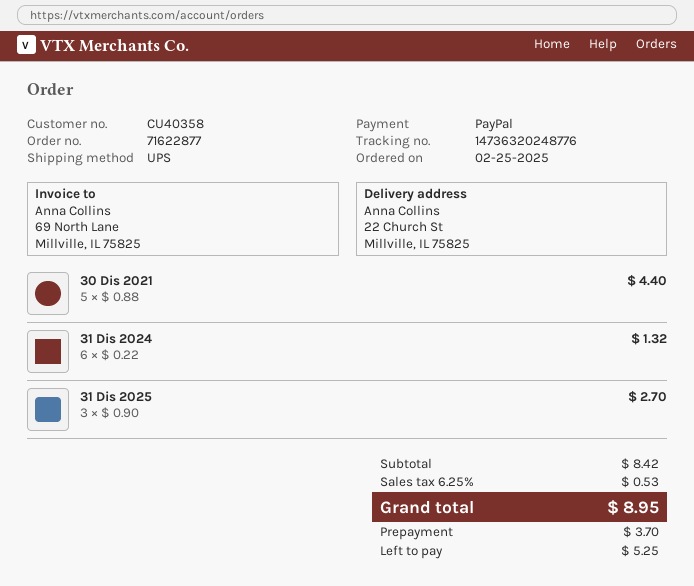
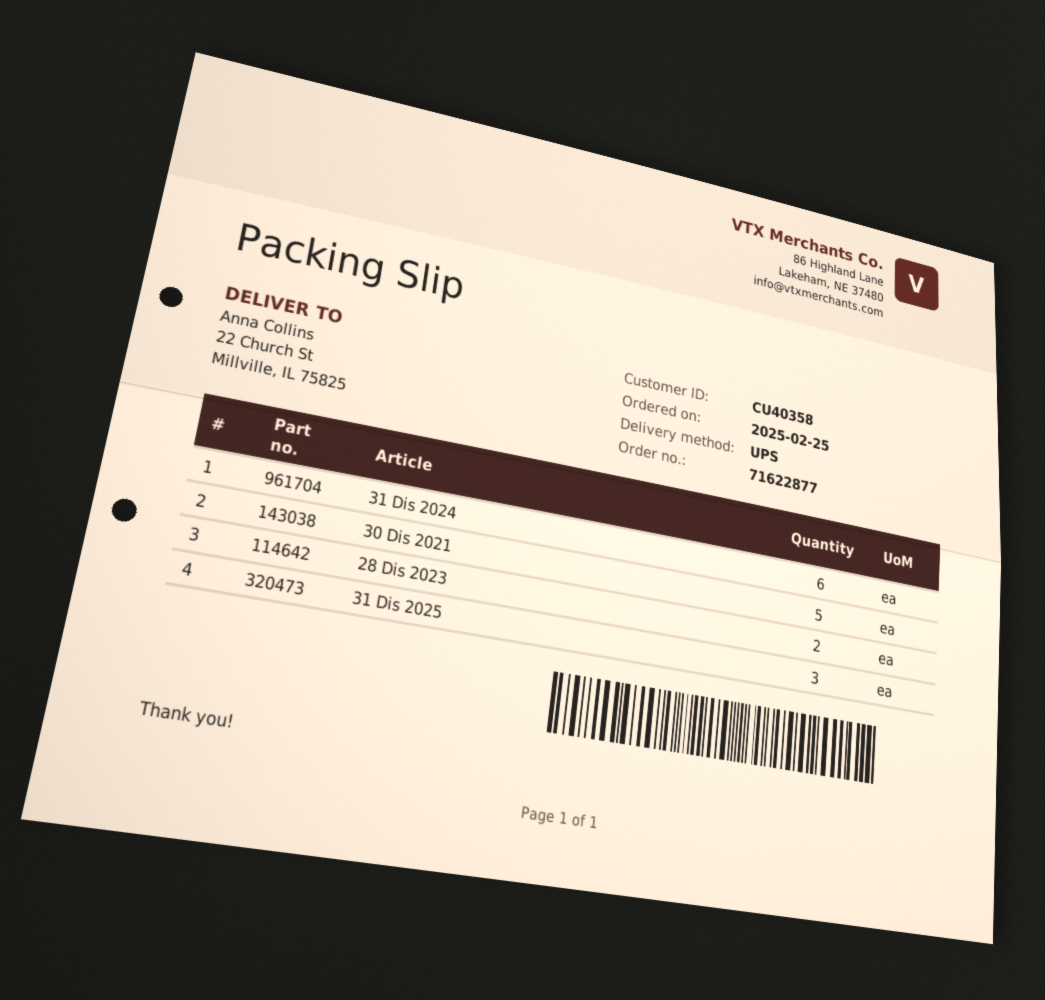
28 Dis 2023: none -> 2

